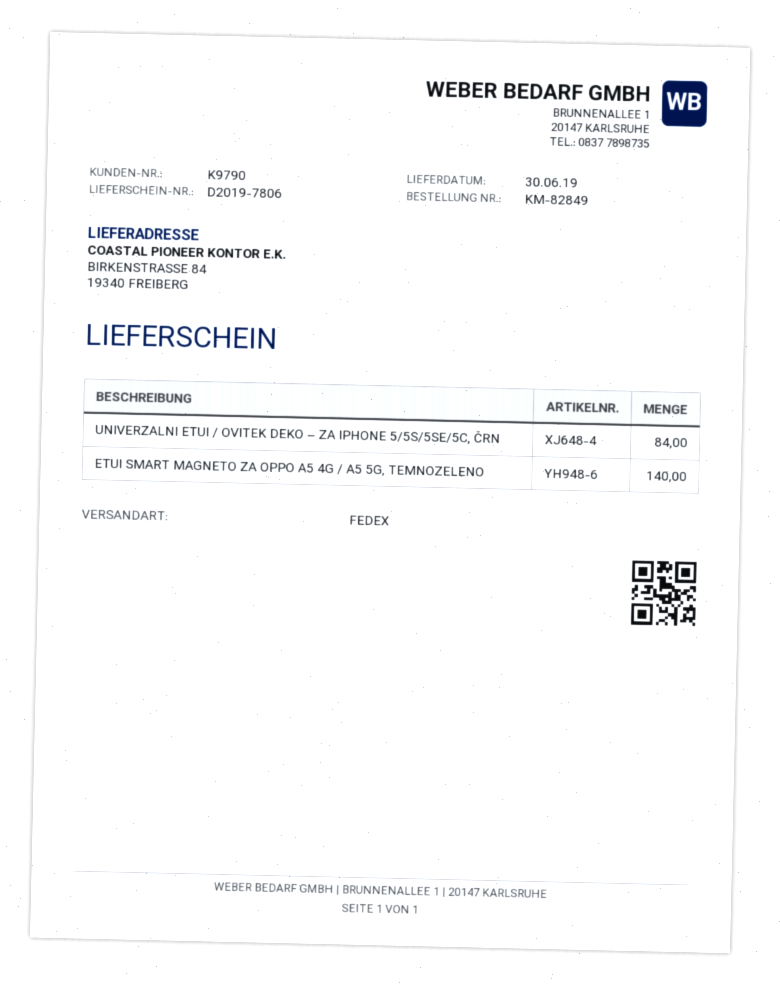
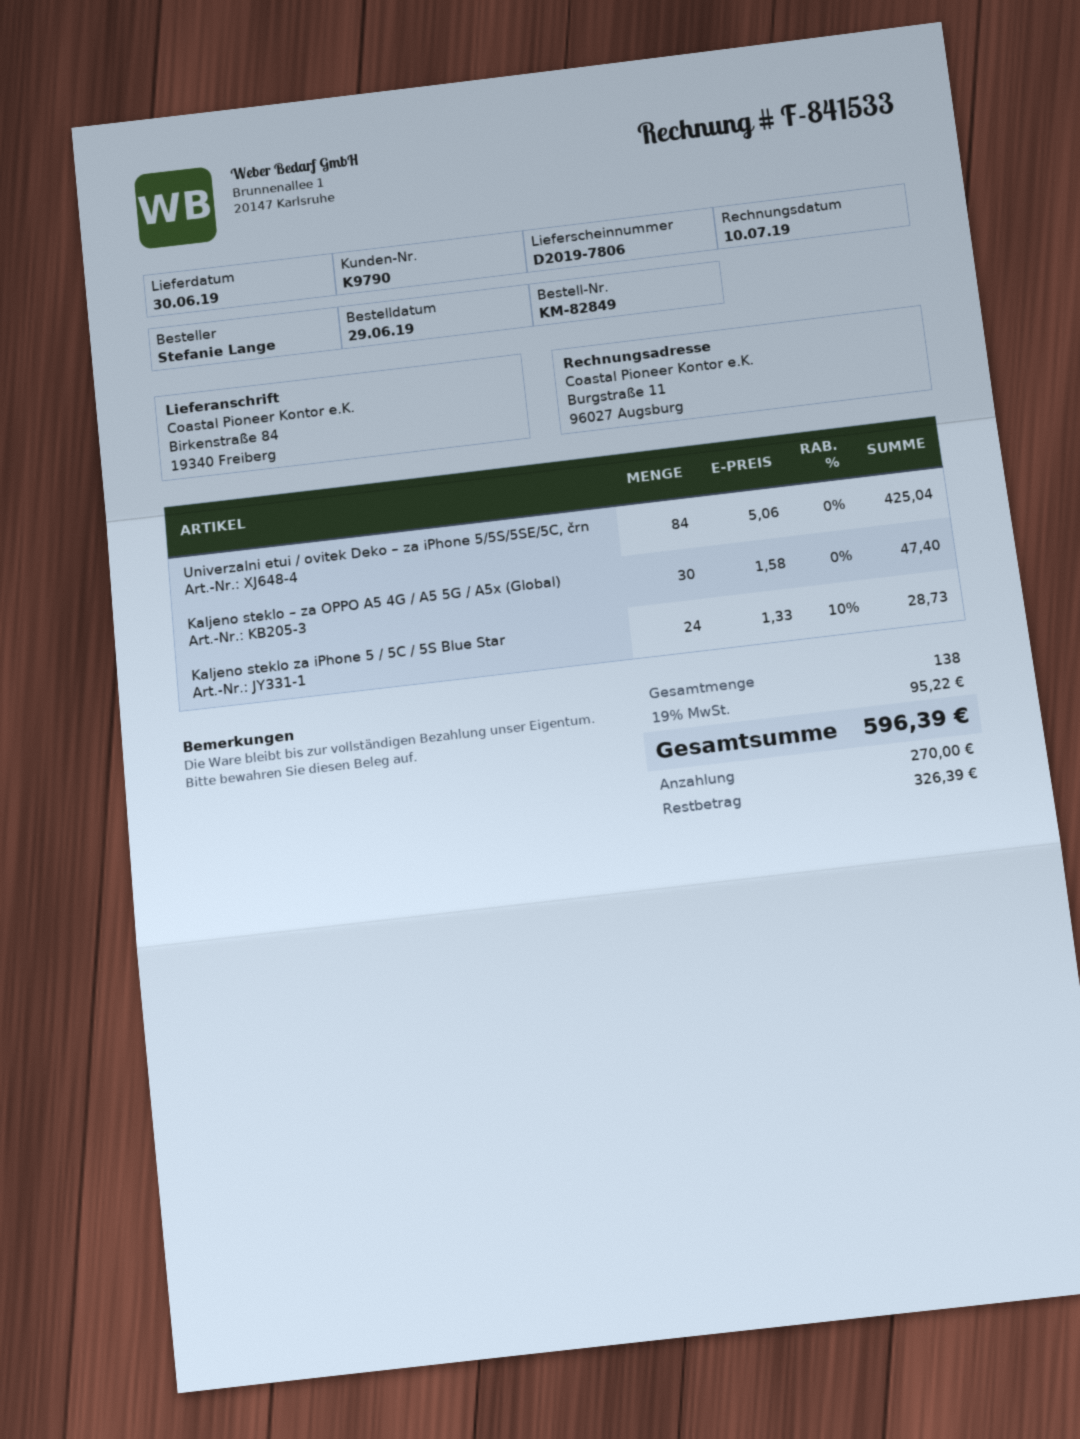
ETUI SMART MAGNETO ZA OPPO A5 4G / A5 5G, TEMNOZELENO: 140 -> none
Kaljeno steklo – za OPPO A5 4G / A5 5G / A5x (Global): none -> 30
Kaljeno steklo za iPhone 5 / 5C / 5S Blue Star: none -> 24

